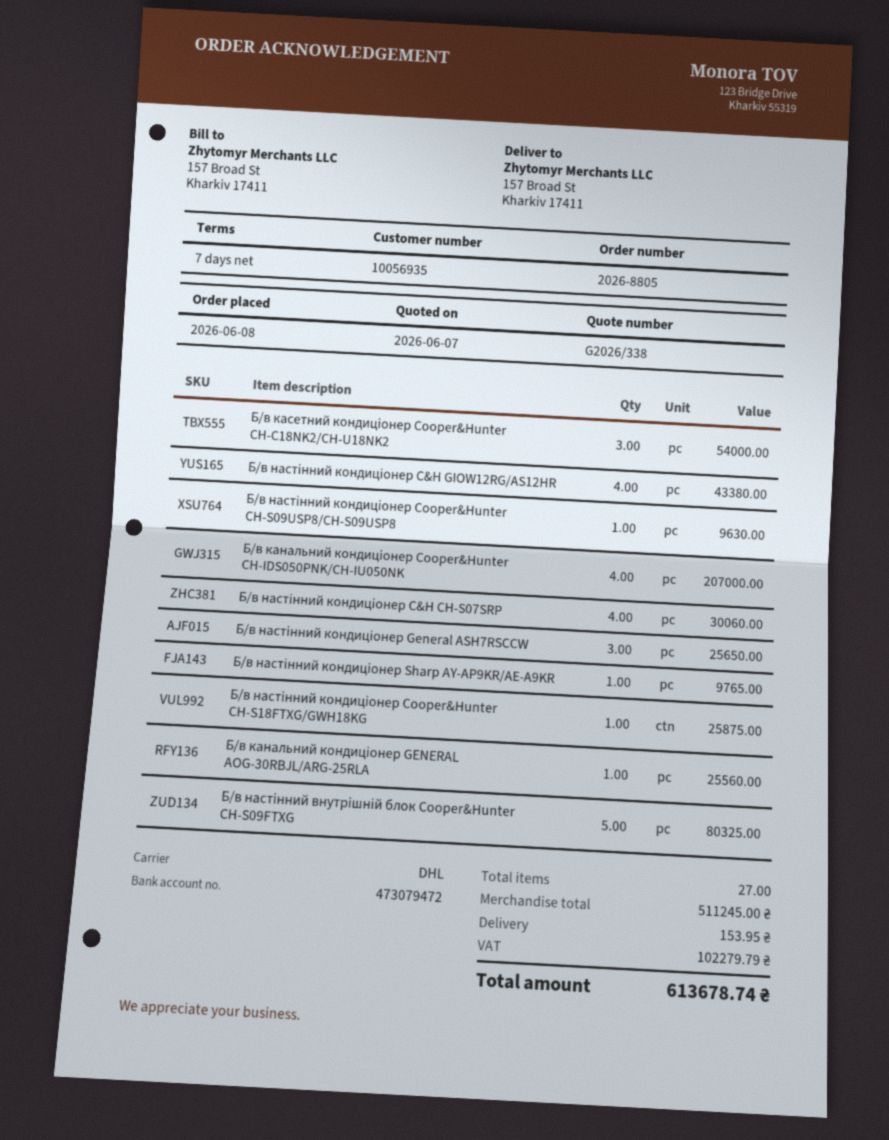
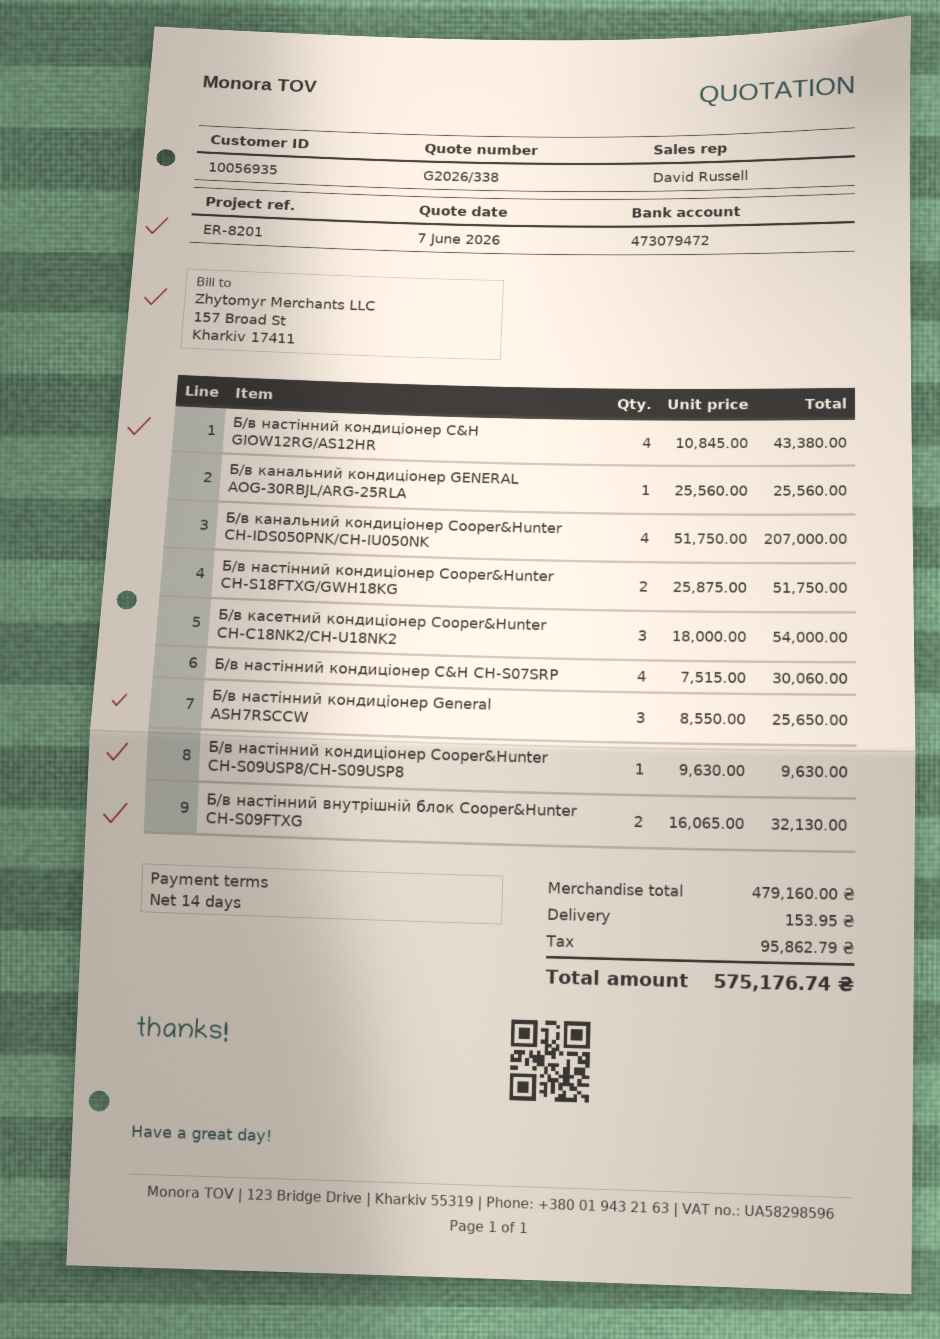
payment terms: 7 days -> 14 days
Б/в настінний кондиціонер Sharp AY-AP9KR/AE-A9KR: 1 for 9765.00 -> none
Б/в настінний кондиціонер Cooper&Hunter CH-S18FTXG/GWH18KG: 1 for 25875.00 -> 2 for 51750.00
Б/в настінний внутрішній блок Cooper&Hunter CH-S09FTXG: 5 for 80325.00 -> 2 for 32130.00
subtotal: 511245.00 -> 479160.00
tax: 102279.79 -> 95862.79
total: 613678.74 -> 575176.74

